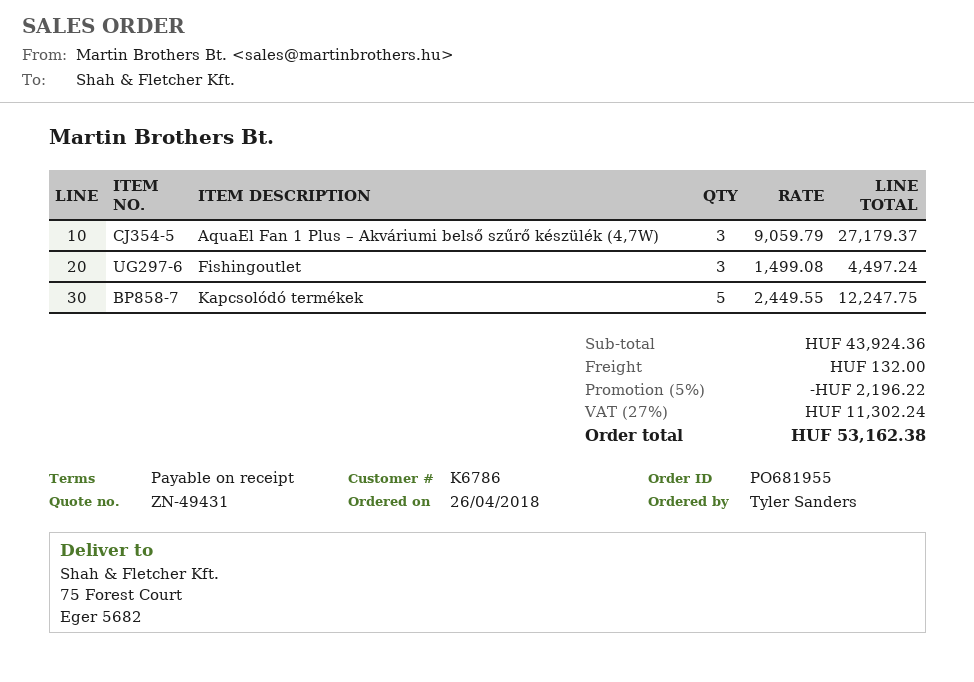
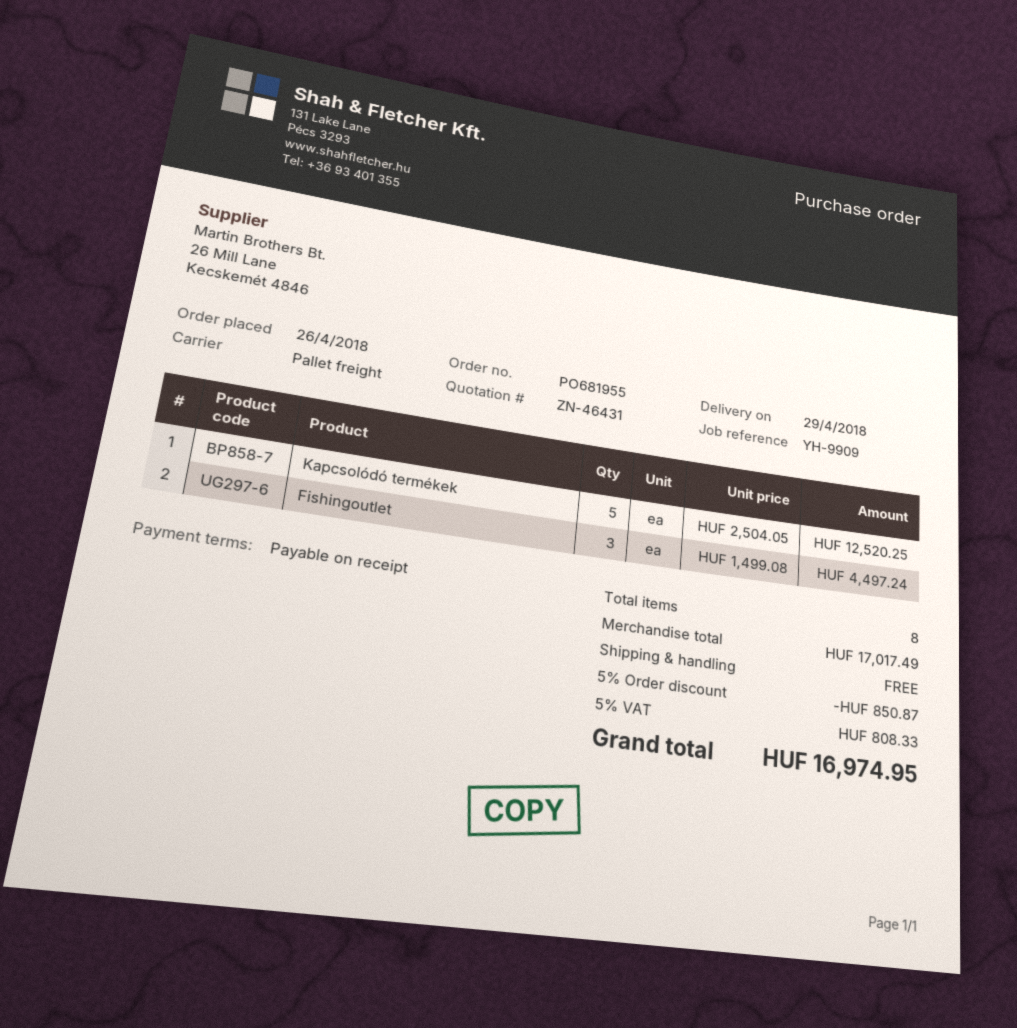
quote number: ZN-49431 -> ZN-46431
AquaEl Fan 1 Plus – Akváriumi belső szűrő készülék (4,7W): 3 x 9059.79 = 27179.37 -> none
Kapcsolódó termékek: 5 x 2449.55 = 12247.75 -> 5 x 2504.05 = 12520.25
subtotal: 43924.36 -> 17017.49
discount: 5% = 2196.22 -> 5% = 850.87
shipping: 132.00 -> 0.00
tax: 27% = 11302.24 -> 5% = 808.33
total: 53162.38 -> 16974.95

